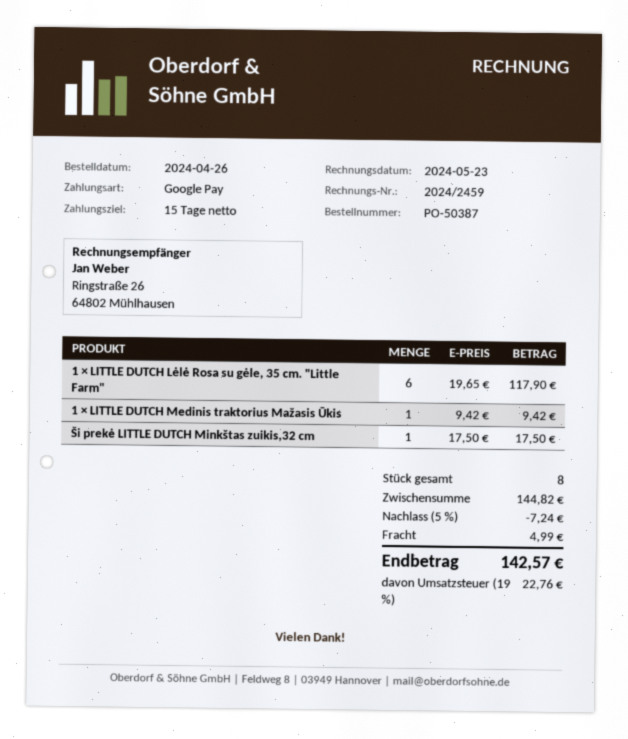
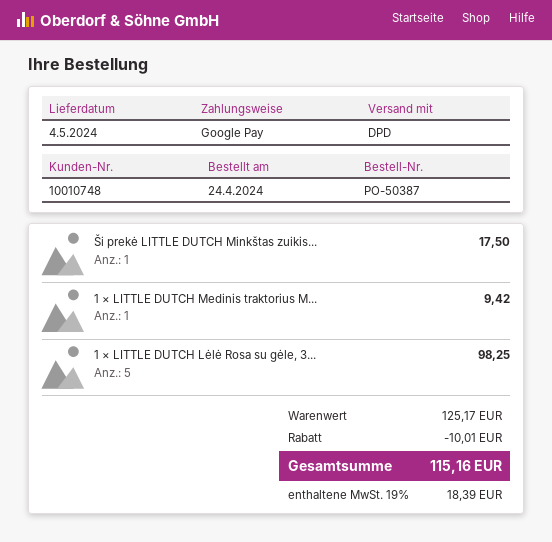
order date: 2024-04-26 -> 2024-04-24
1 × LITTLE DUTCH Lėlė Rosa su gėle, 35 cm. "Little Farm": 6 for 117.90 -> 5 for 98.25
subtotal: 144.82 -> 125.17
discount: 7.24 -> 10.01
shipping: 4.99 -> none
tax: 19% = 22.76 -> 19% = 18.39
total: 142.57 -> 115.16

